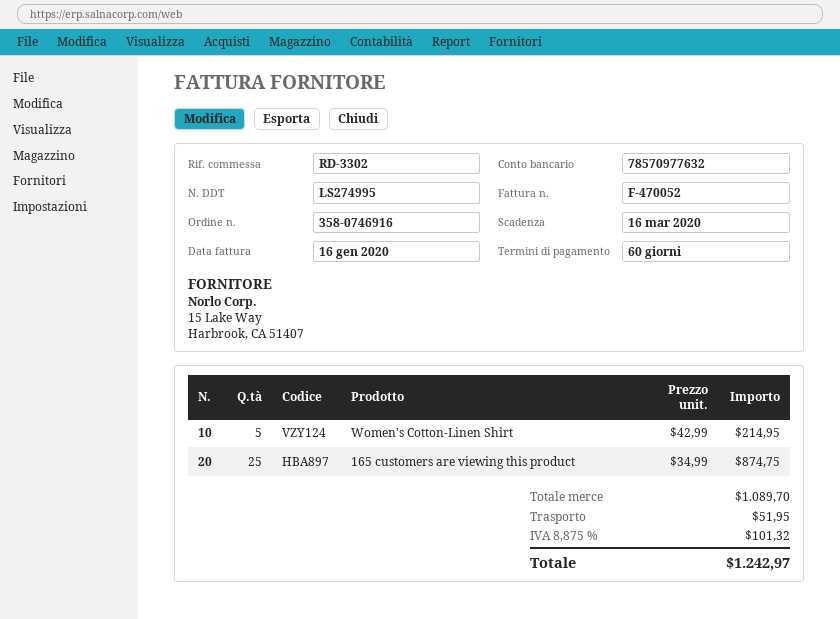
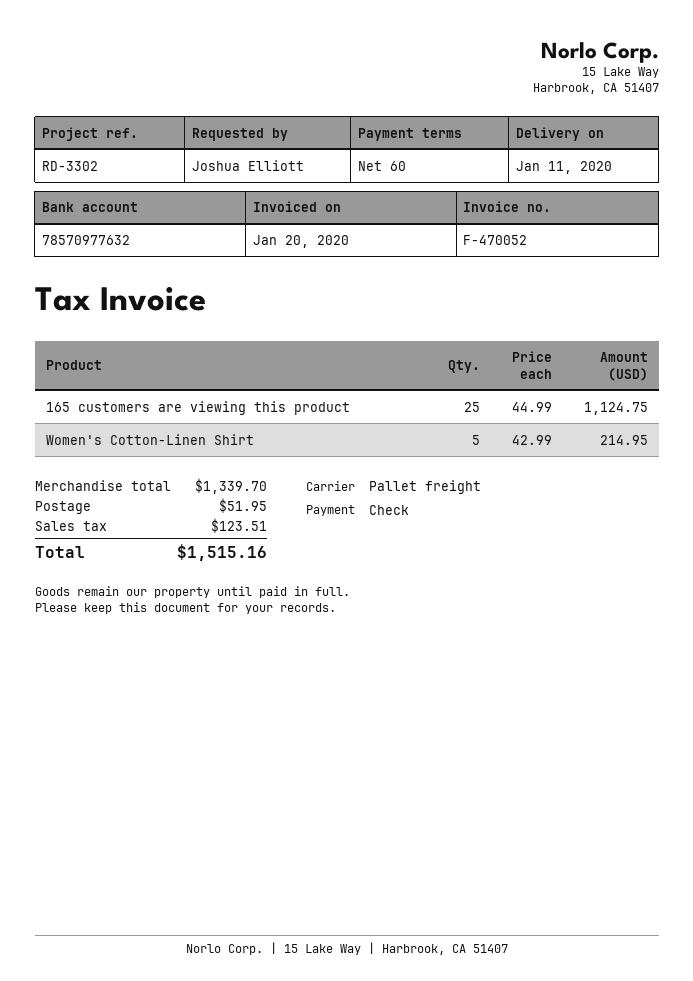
invoice date: 2020-01-16 -> 2020-01-20
165 customers are viewing this product: 25 x 34.99 = 874.75 -> 25 x 44.99 = 1124.75
subtotal: 1089.70 -> 1339.70
tax: 101.32 -> 123.51
total: 1242.97 -> 1515.16

